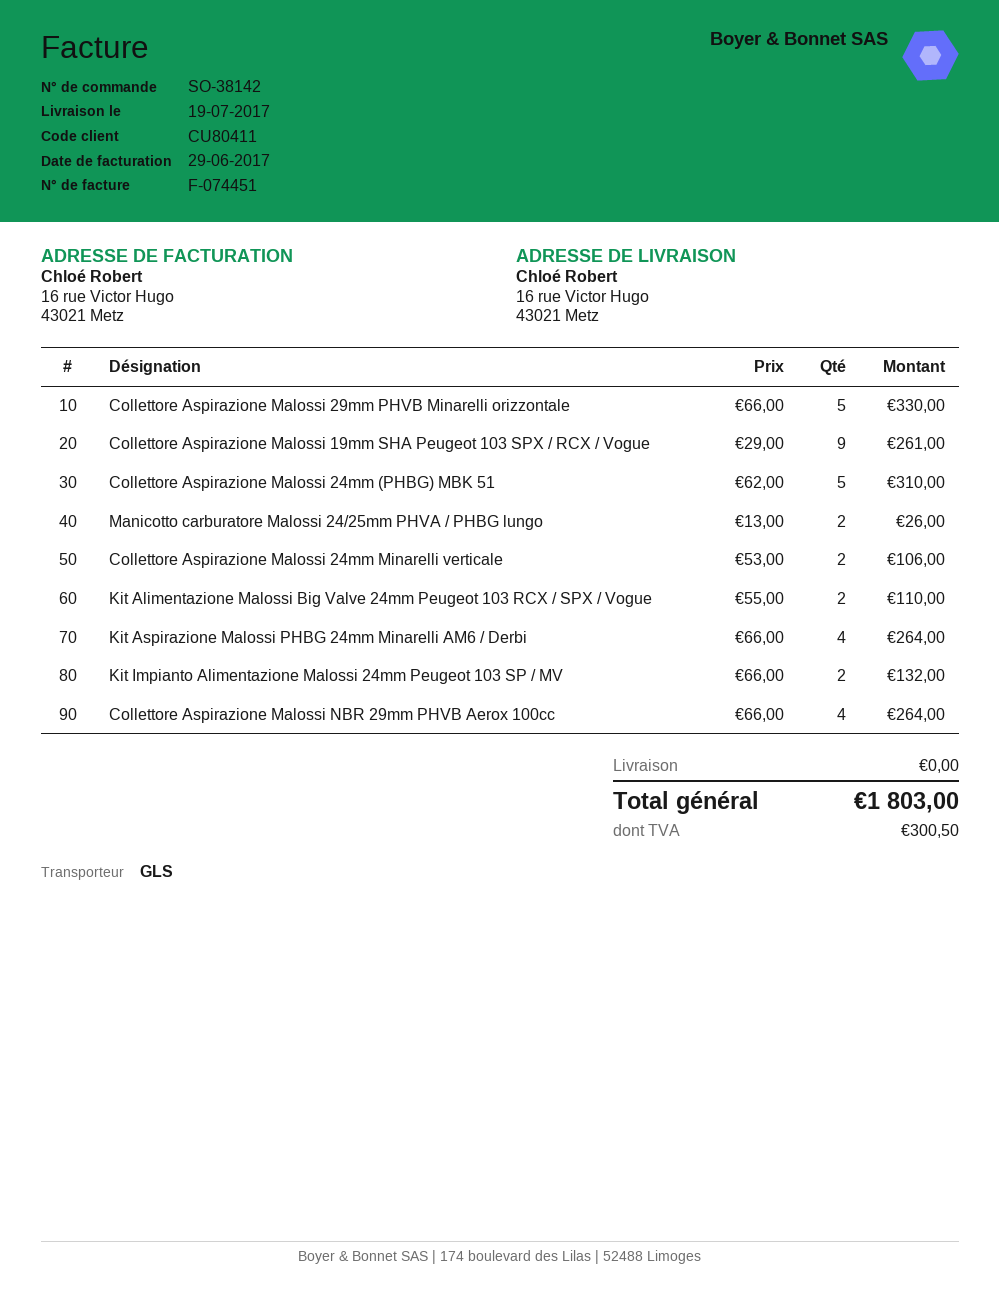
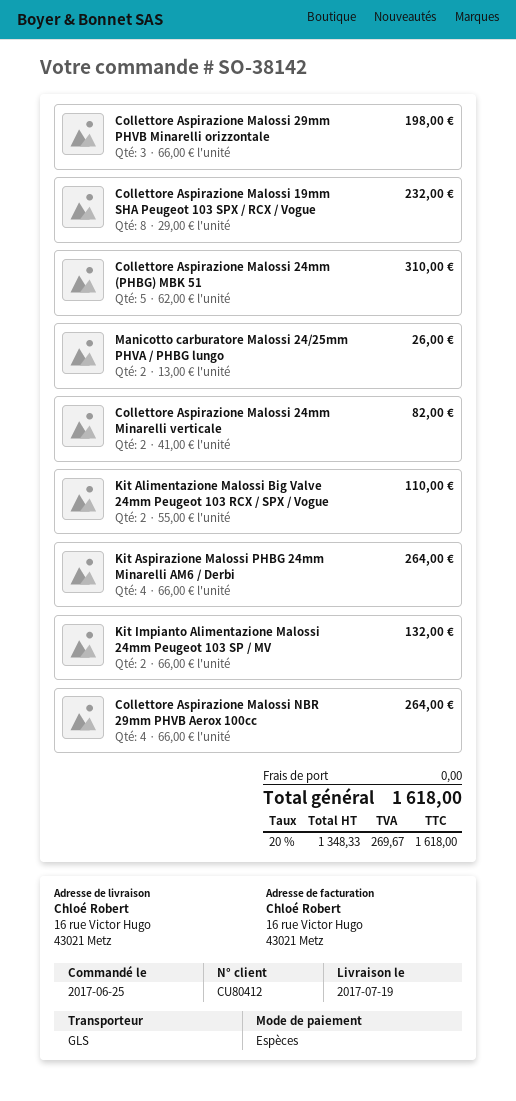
customer number: CU80411 -> CU80412
Collettore Aspirazione Malossi 29mm PHVB Minarelli orizzontale: 5 x 66.00 = 330.00 -> 3 x 66.00 = 198.00
Collettore Aspirazione Malossi 19mm SHA Peugeot 103 SPX / RCX / Vogue: 9 x 29.00 = 261.00 -> 8 x 29.00 = 232.00
Collettore Aspirazione Malossi 24mm Minarelli verticale: 2 x 53.00 = 106.00 -> 2 x 41.00 = 82.00
tax: 300.50 -> 269.67
total: 1803.00 -> 1618.00

